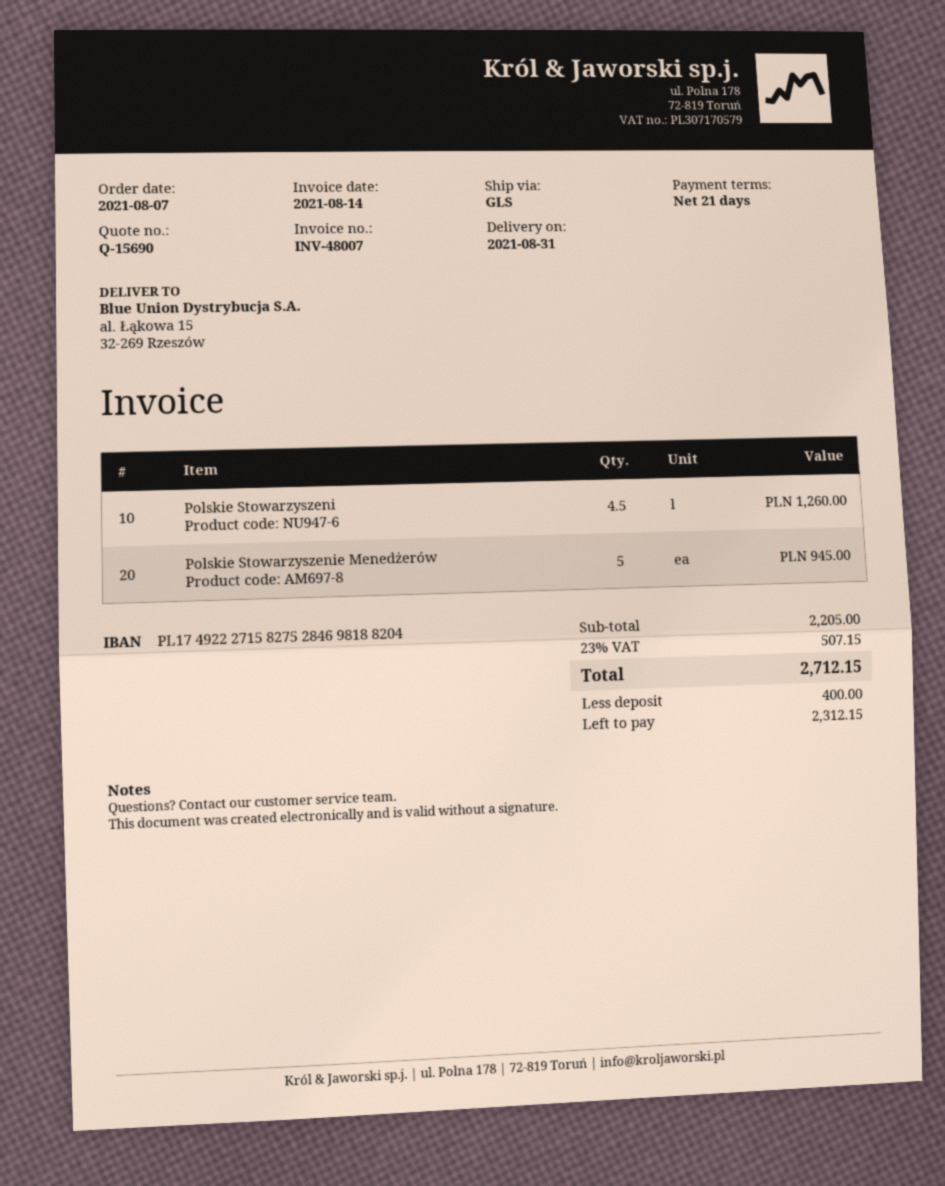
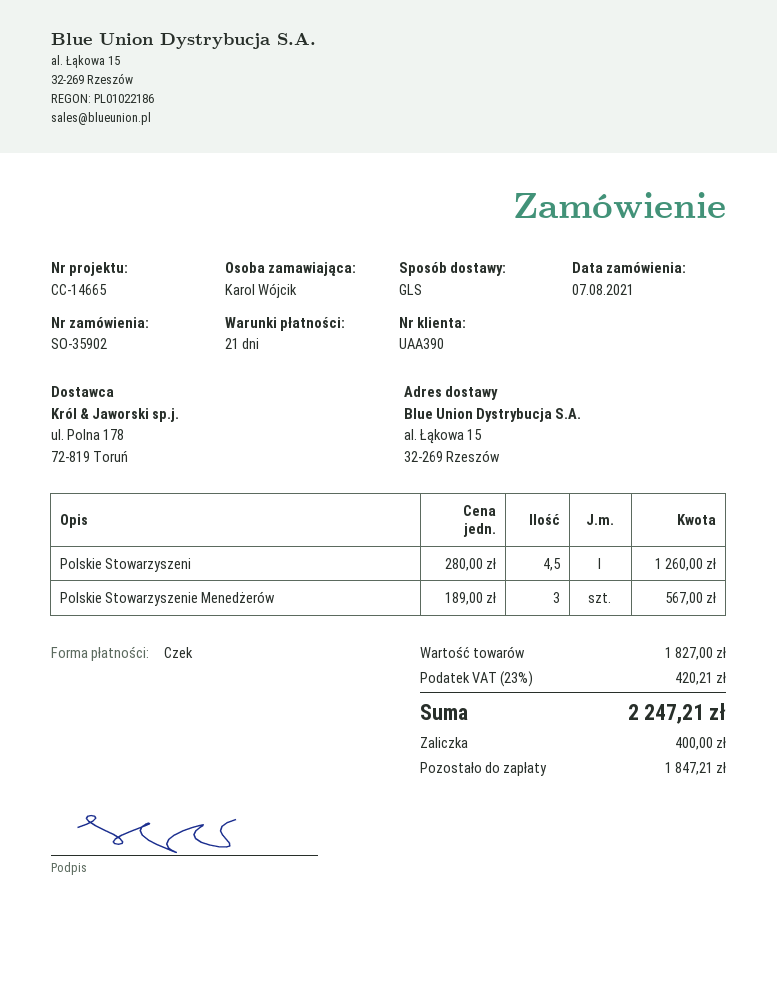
Polskie Stowarzyszenie Menedżerów: 5 for 945.00 -> 3 for 567.00
subtotal: 2205.00 -> 1827.00
tax: 23% = 507.15 -> 23% = 420.21
total: 2712.15 -> 2247.21
balance: 2312.15 -> 1847.21

